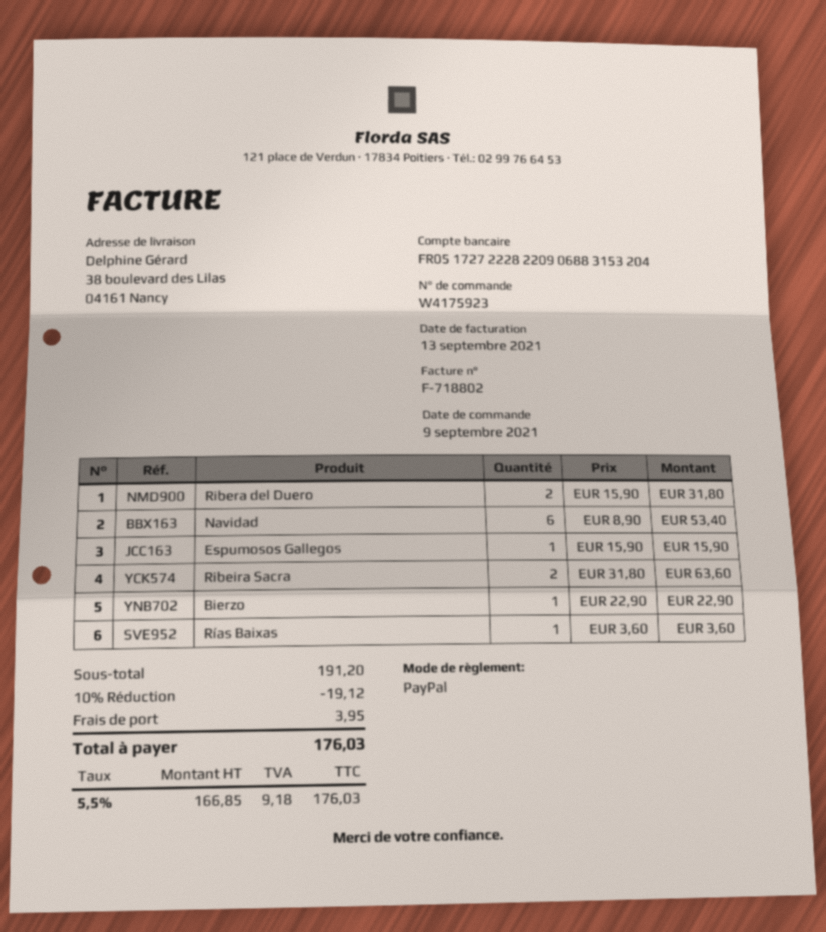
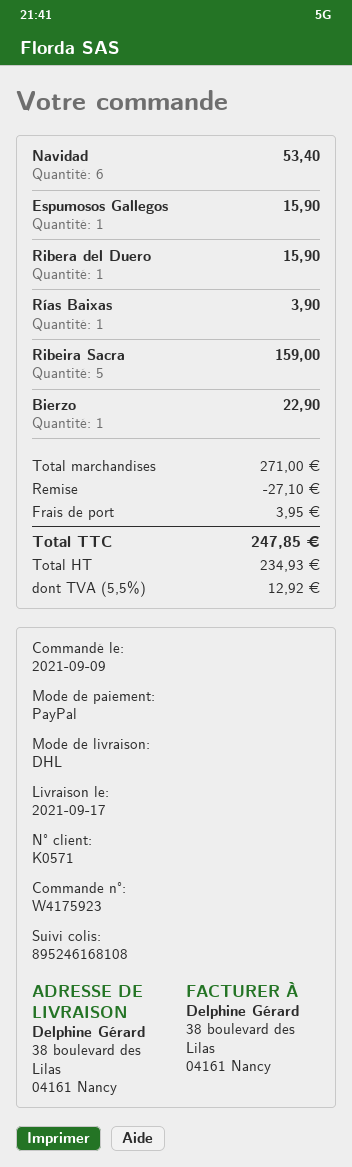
Ribera del Duero: 2 for 31.80 -> 1 for 15.90
Ribeira Sacra: 2 for 63.60 -> 5 for 159.00
Rías Baixas: 1 for 3.60 -> 1 for 3.90
subtotal: 191.20 -> 271.00
discount: 19.12 -> 27.10
net: 166.85 -> 234.93
tax: 5.5% = 9.18 -> 5.5% = 12.92
total: 176.03 -> 247.85

